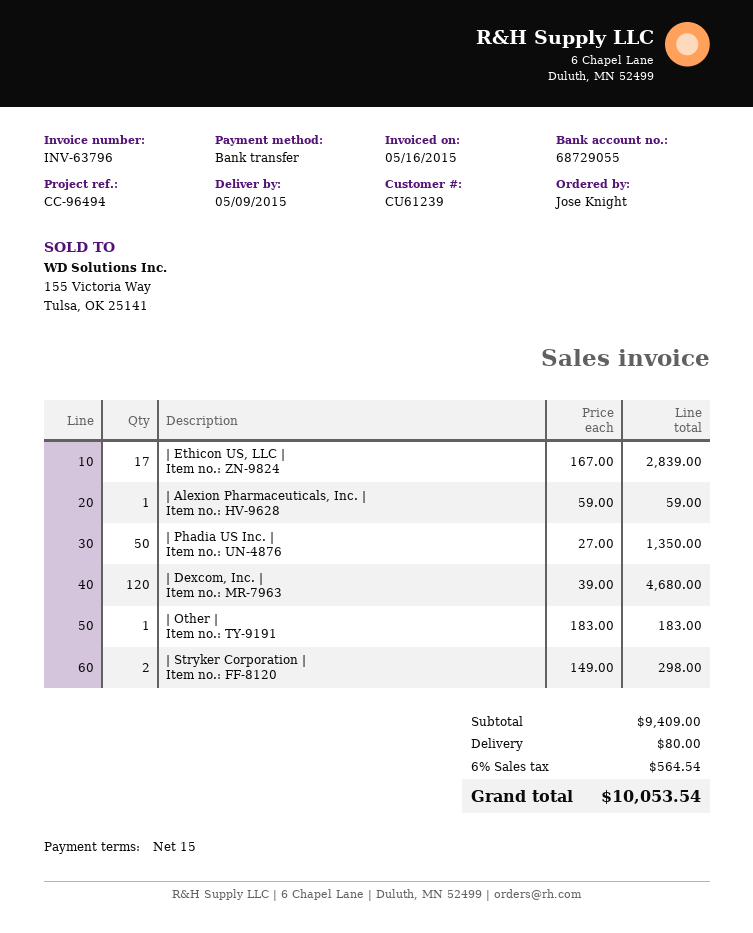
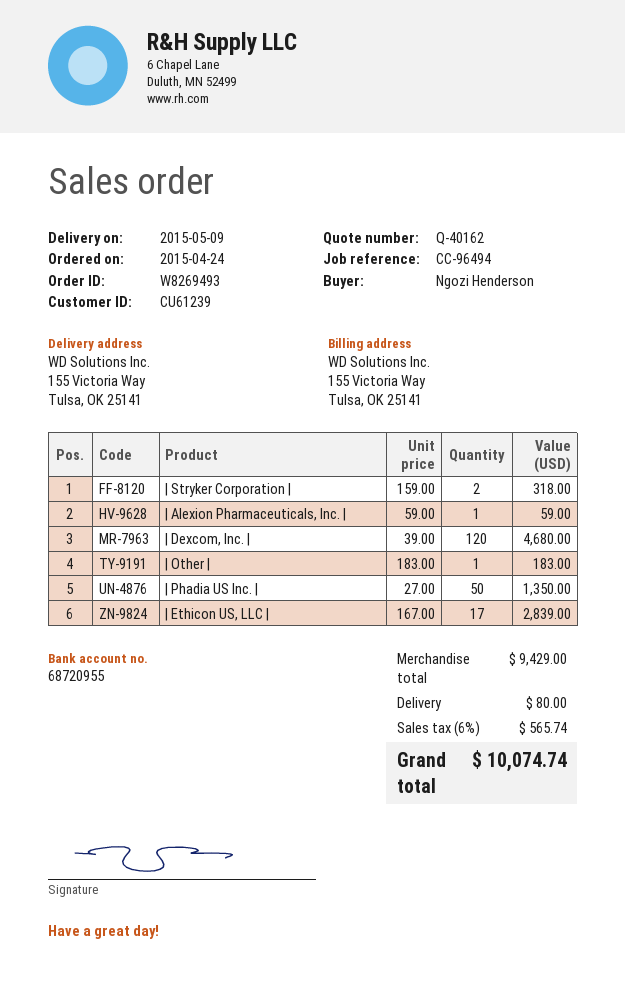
ordered by: Jose Knight -> Ngozi Henderson
bank account: 68729055 -> 68720955
| Stryker Corporation |: 2 x 149.00 = 298.00 -> 2 x 159.00 = 318.00
subtotal: 9409.00 -> 9429.00
tax: 6% = 564.54 -> 6% = 565.74
total: 10053.54 -> 10074.74

